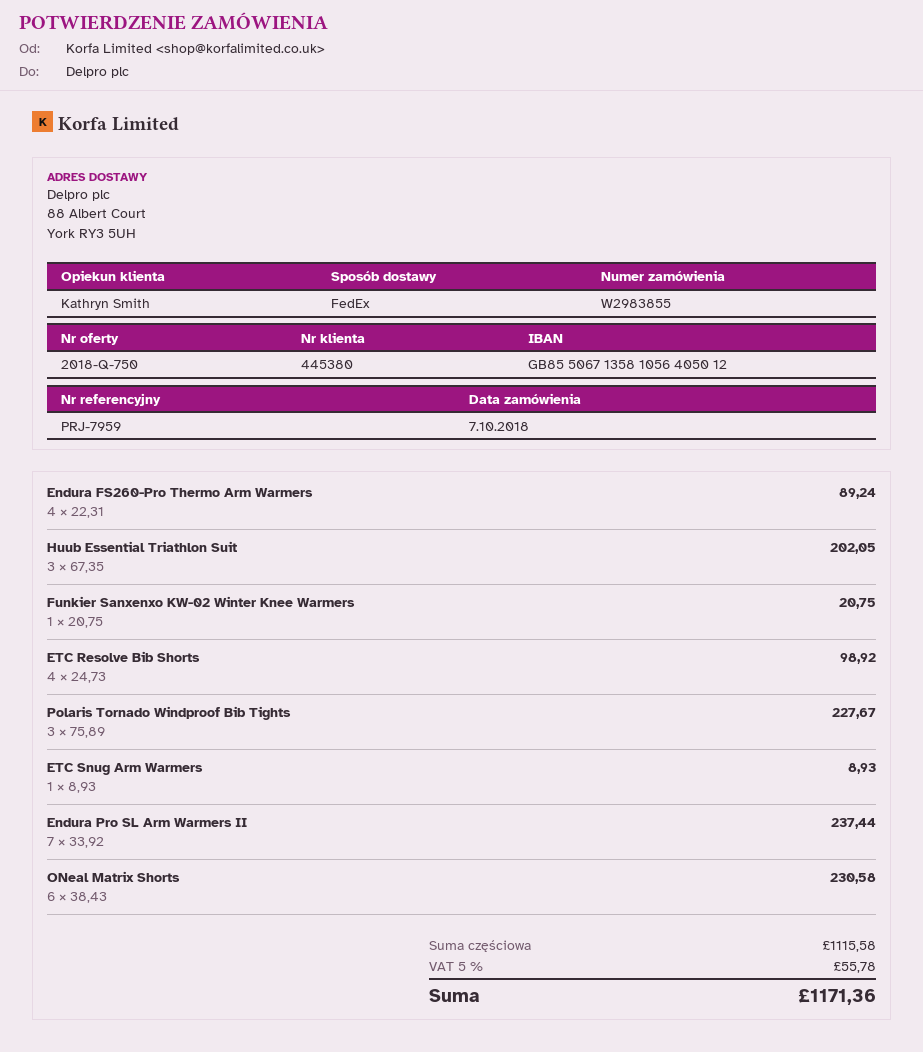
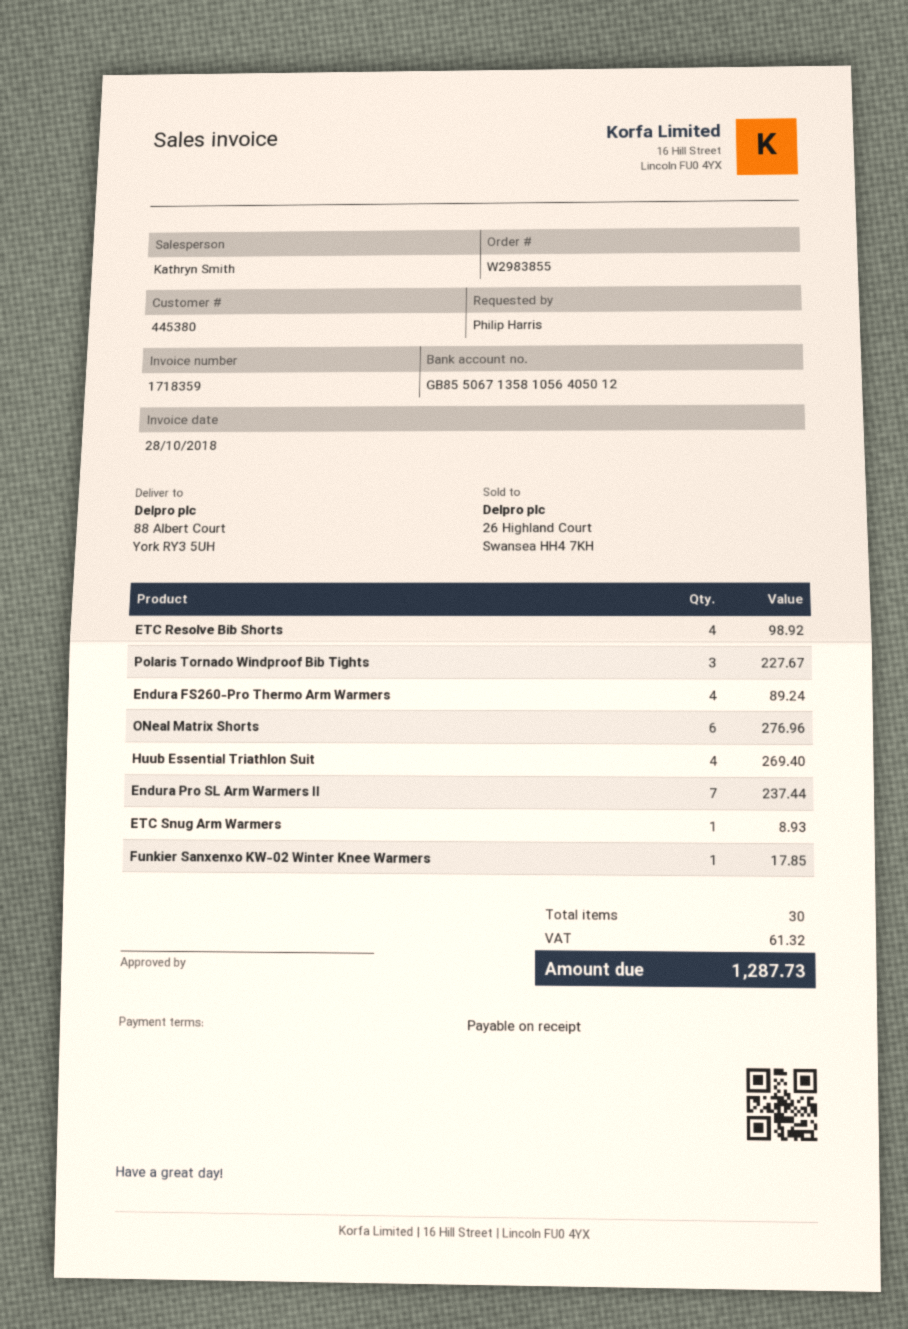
Huub Essential Triathlon Suit: 3 for 202.05 -> 4 for 269.40
Funkier Sanxenxo KW-02 Winter Knee Warmers: 1 for 20.75 -> 1 for 17.85
ONeal Matrix Shorts: 6 for 230.58 -> 6 for 276.96
tax: 55.78 -> 61.32
total: 1171.36 -> 1287.73

